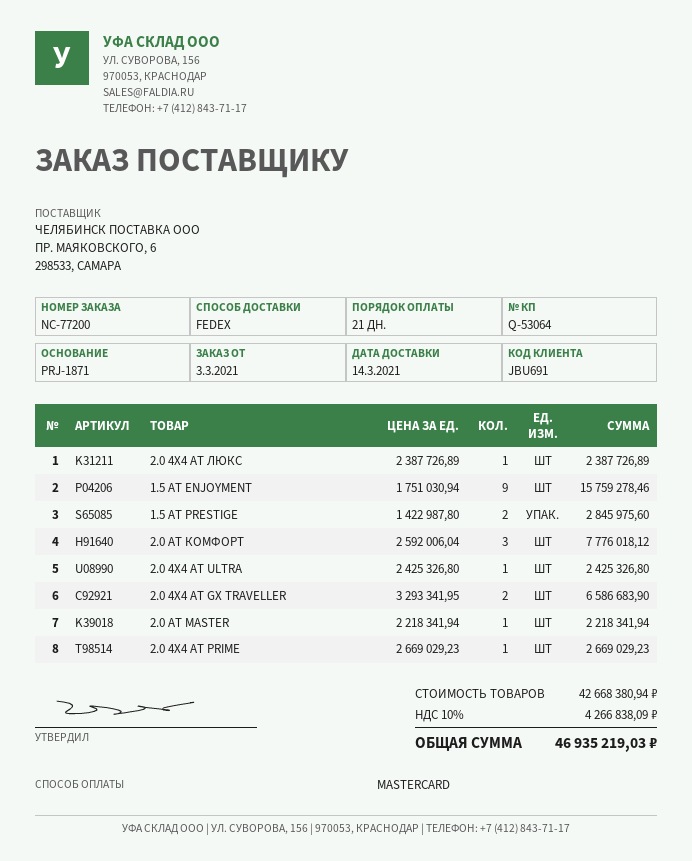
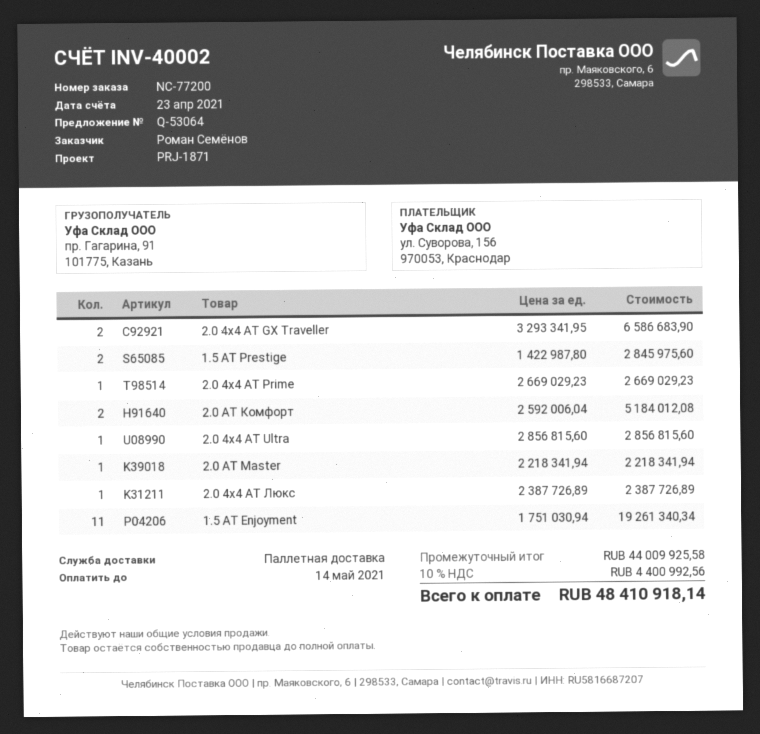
shipping method: FedEx -> pallet freight
1.5 AT ENJOYMENT: 9 x 1751030.94 = 15759278.46 -> 11 x 1751030.94 = 19261340.34
2.0 AT КОМФОРТ: 3 x 2592006.04 = 7776018.12 -> 2 x 2592006.04 = 5184012.08
2.0 4X4 AT ULTRA: 1 x 2425326.80 = 2425326.80 -> 1 x 2856815.60 = 2856815.60
subtotal: 42668380.94 -> 44009925.58
tax: 10% = 4266838.09 -> 10% = 4400992.56
total: 46935219.03 -> 48410918.14

